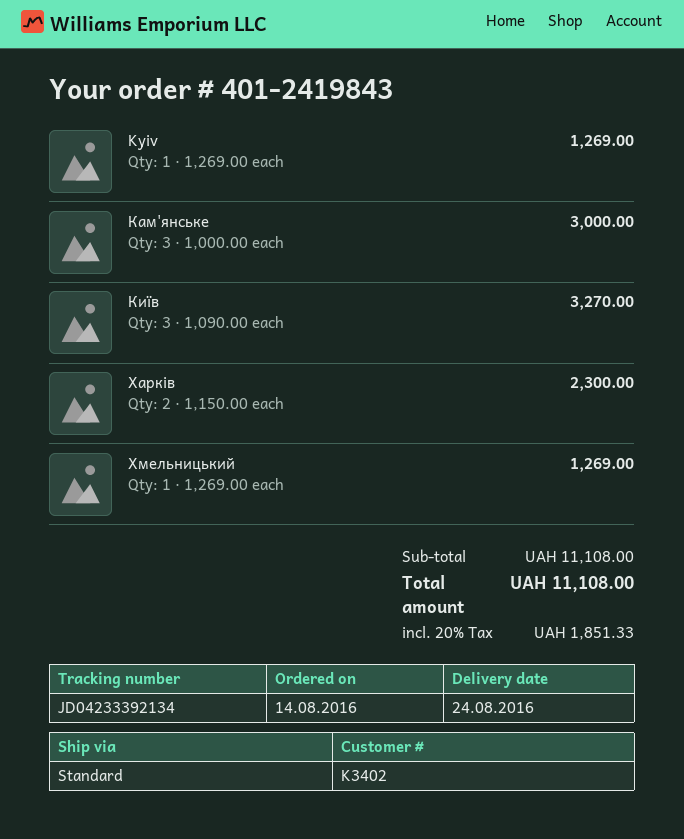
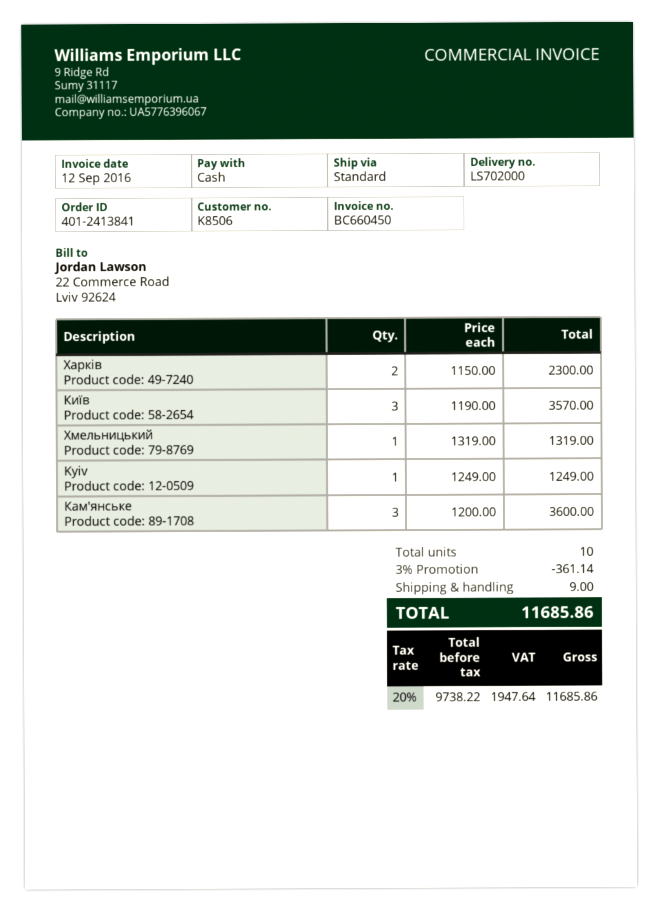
order number: 401-2419843 -> 401-2413841
customer number: K3402 -> K8506
Kyiv: 1 x 1269.00 = 1269.00 -> 1 x 1249.00 = 1249.00
Кам'янське: 3 x 1000.00 = 3000.00 -> 3 x 1200.00 = 3600.00
Київ: 3 x 1090.00 = 3270.00 -> 3 x 1190.00 = 3570.00
Хмельницький: 1 x 1269.00 = 1269.00 -> 1 x 1319.00 = 1319.00
discount: none -> 3% = 361.14
shipping: none -> 9.00
tax: 20% = 1851.33 -> 20% = 1947.64
total: 11108.00 -> 11685.86

